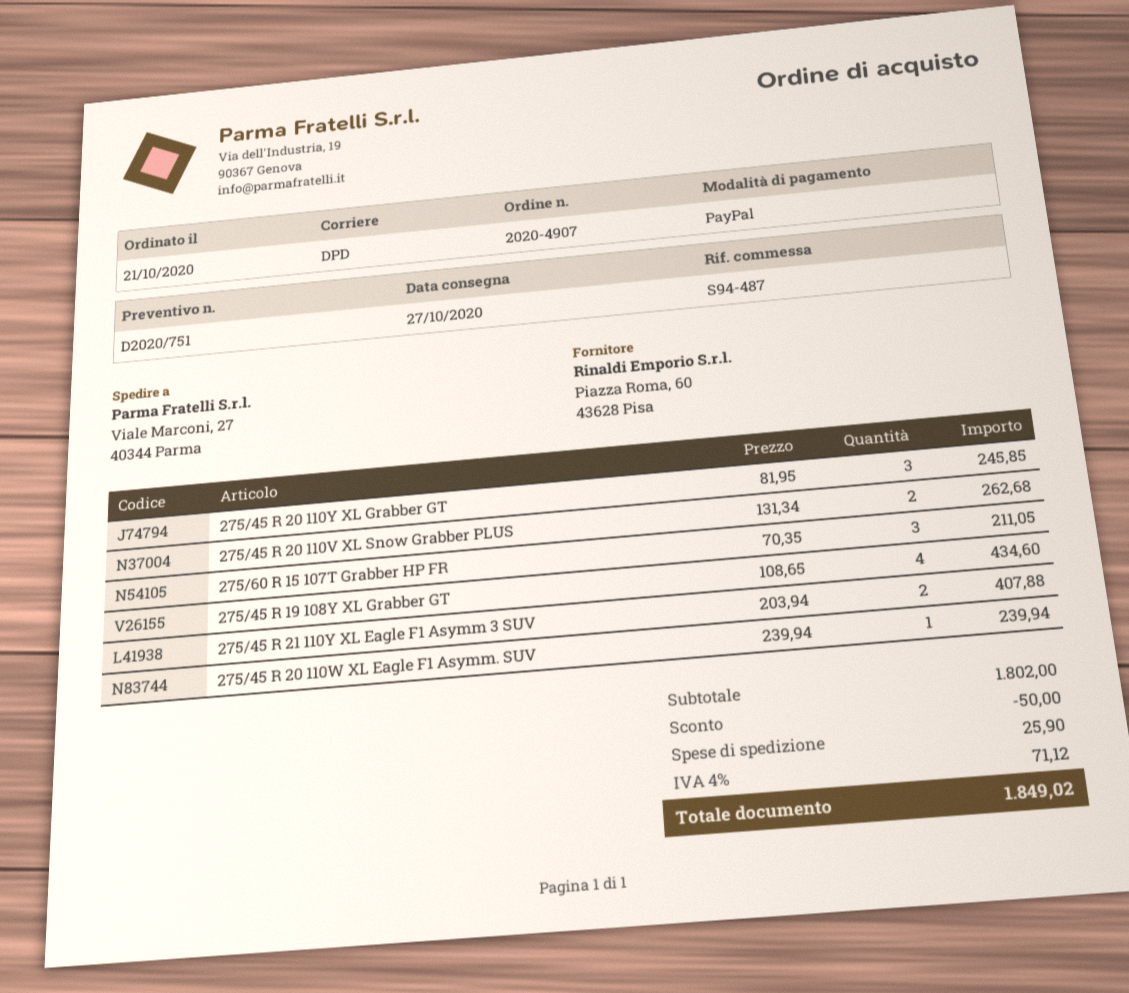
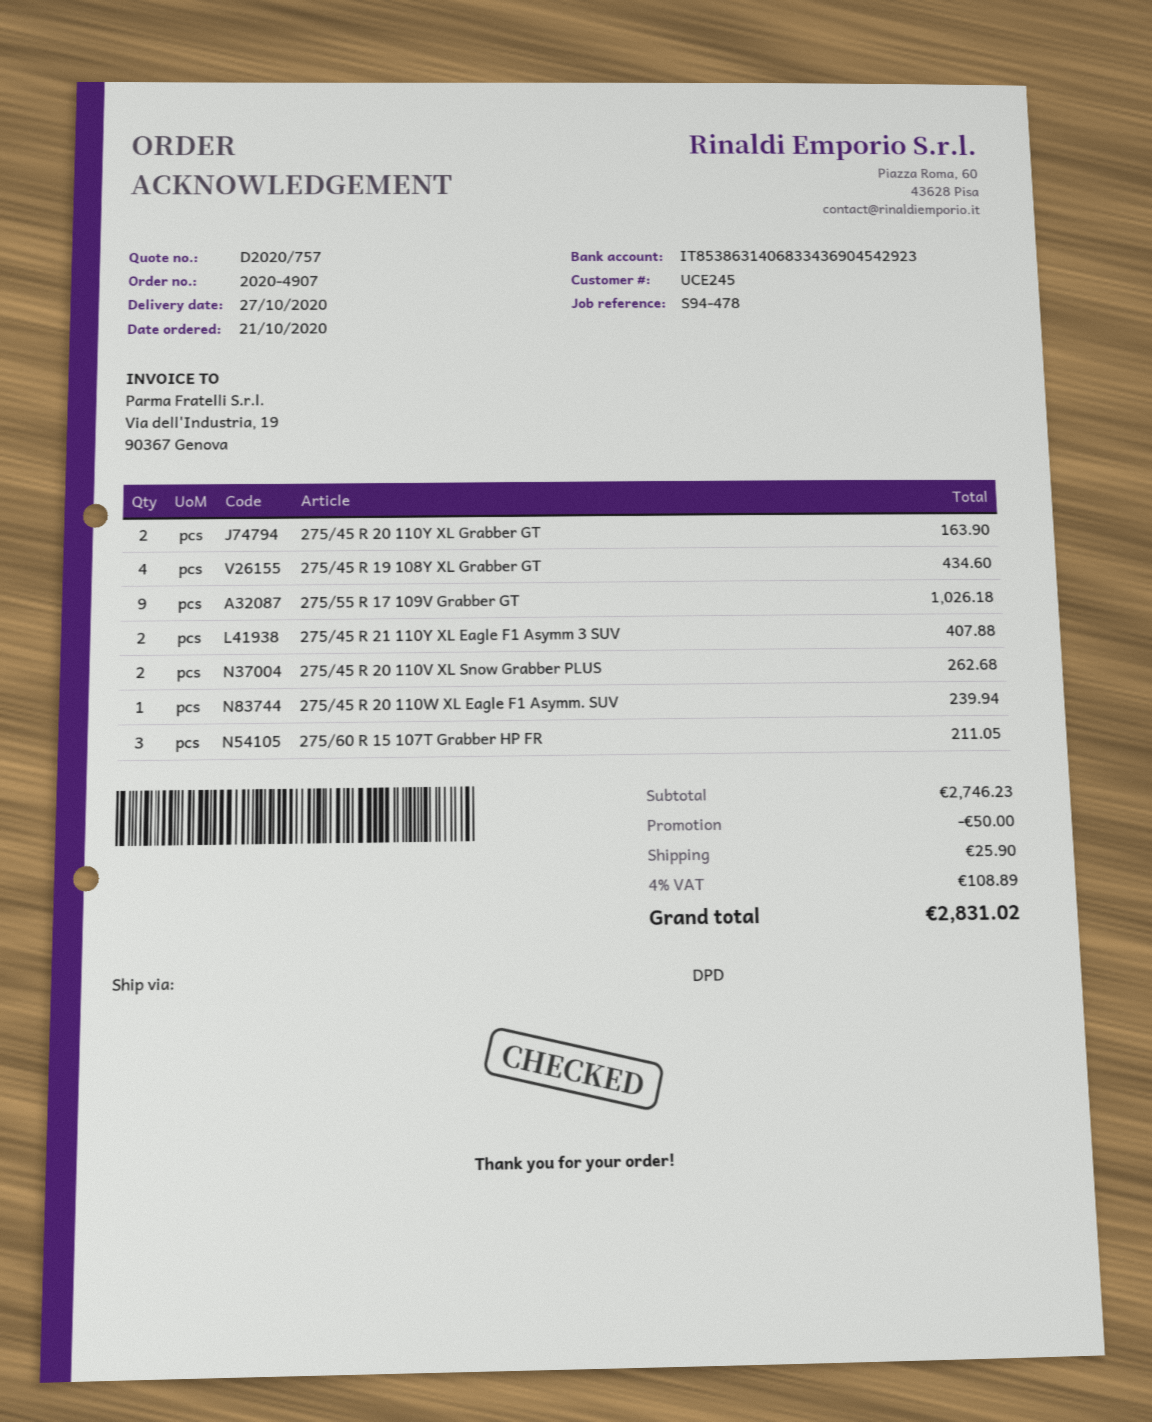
quote number: D2020/751 -> D2020/757
reference: S94-487 -> S94-478
275/45 R 20 110Y XL Grabber GT: 3 for 245.85 -> 2 for 163.90
275/55 R 17 109V Grabber GT: none -> 9 for 1026.18
subtotal: 1802.00 -> 2746.23
tax: 4% = 71.12 -> 4% = 108.89
total: 1849.02 -> 2831.02

